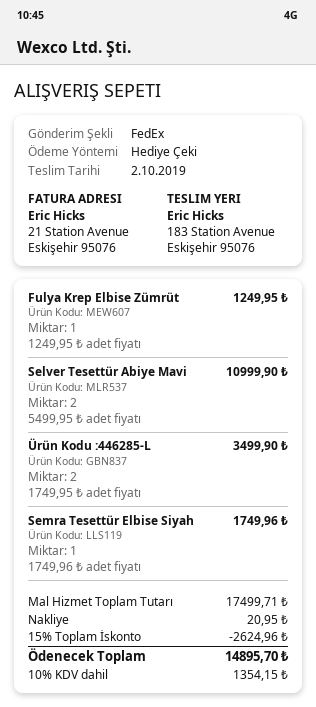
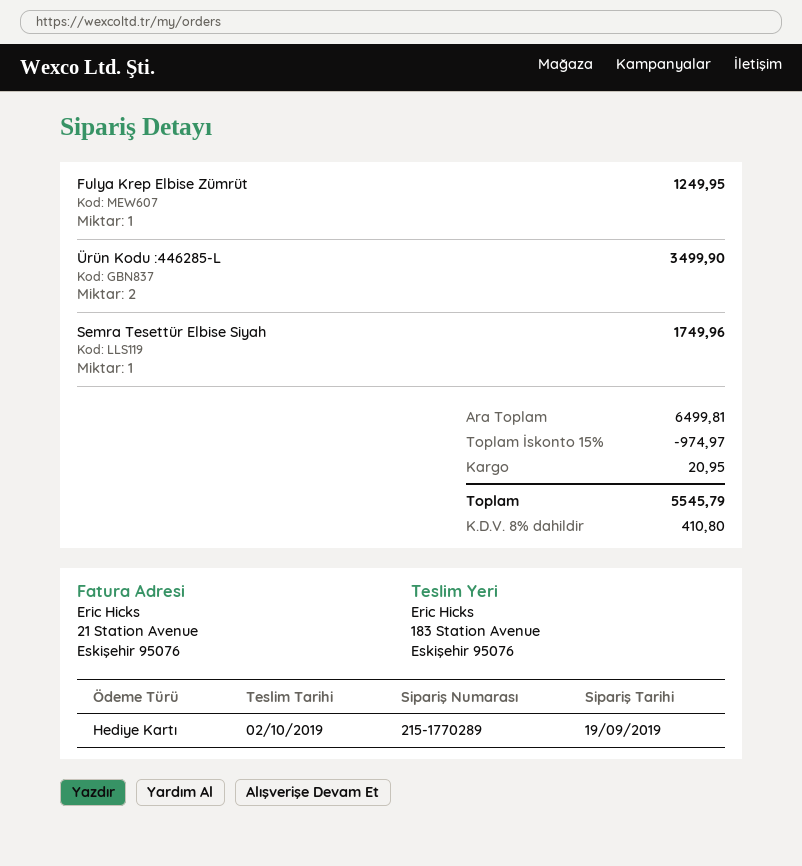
Selver Tesettür Abiye Mavi: 2 for 10999.90 -> none
subtotal: 17499.71 -> 6499.81
discount: 15% = 2624.96 -> 15% = 974.97
tax: 10% = 1354.15 -> 8% = 410.80
total: 14895.70 -> 5545.79

